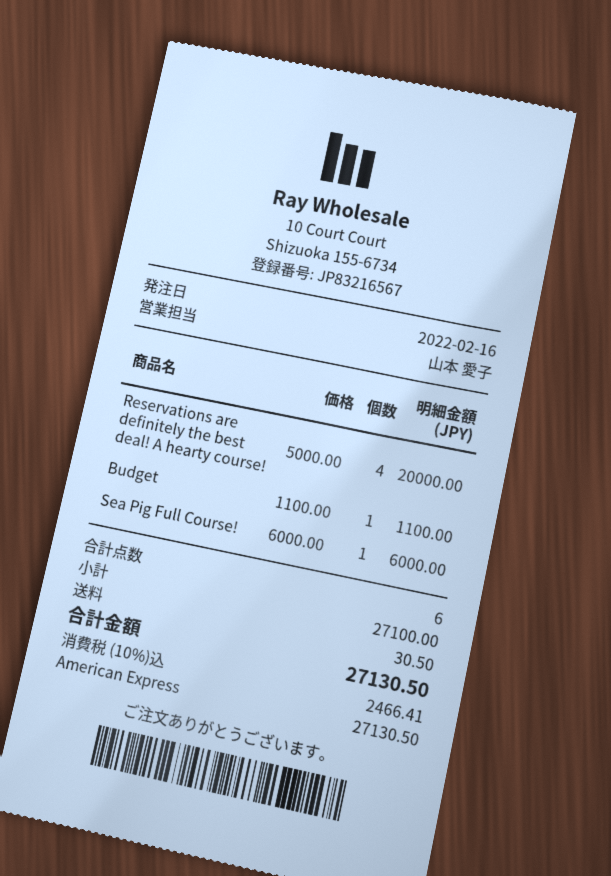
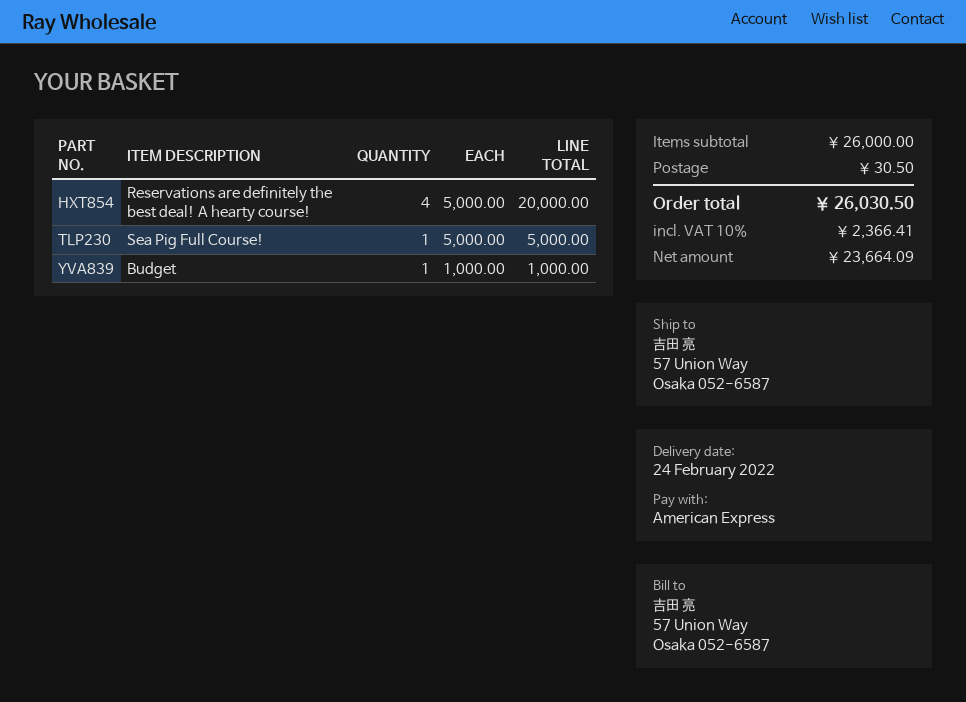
Budget: 1 x 1100.00 = 1100.00 -> 1 x 1000.00 = 1000.00
Sea Pig Full Course!: 1 x 6000.00 = 6000.00 -> 1 x 5000.00 = 5000.00
subtotal: 27100.00 -> 26000.00
tax: 10% = 2466.41 -> 10% = 2366.41
total: 27130.50 -> 26030.50

